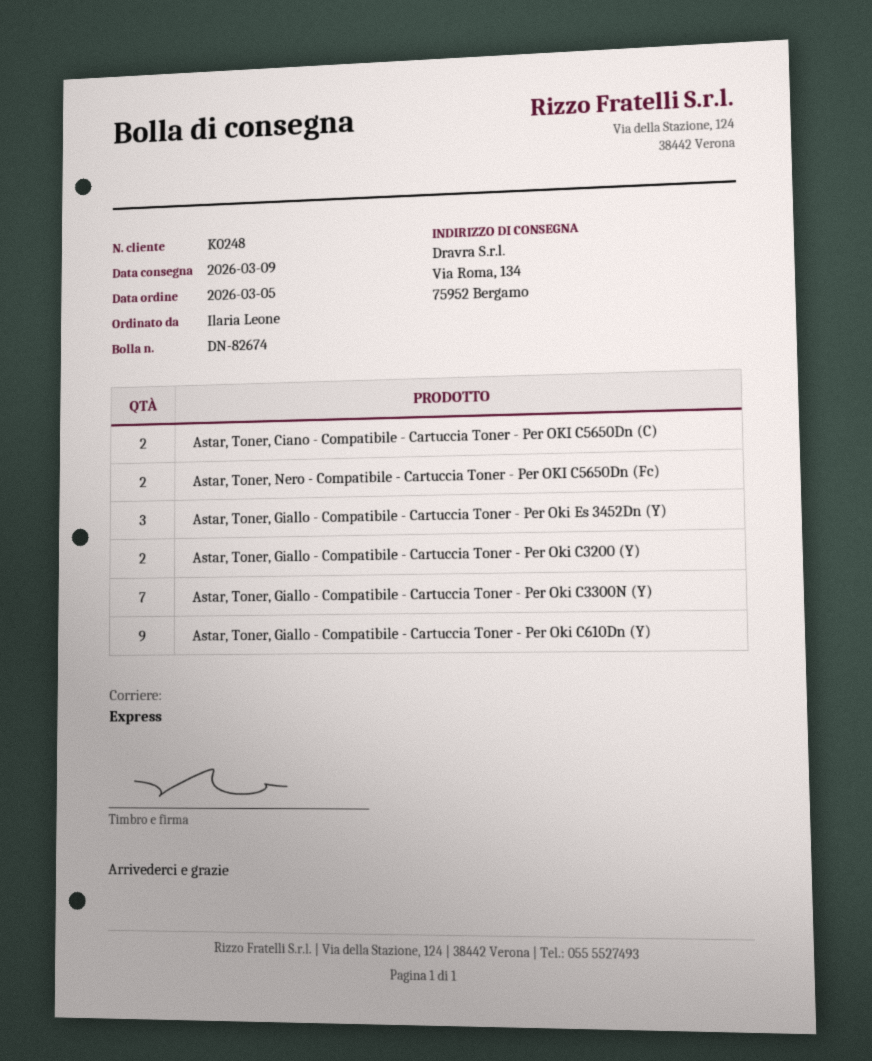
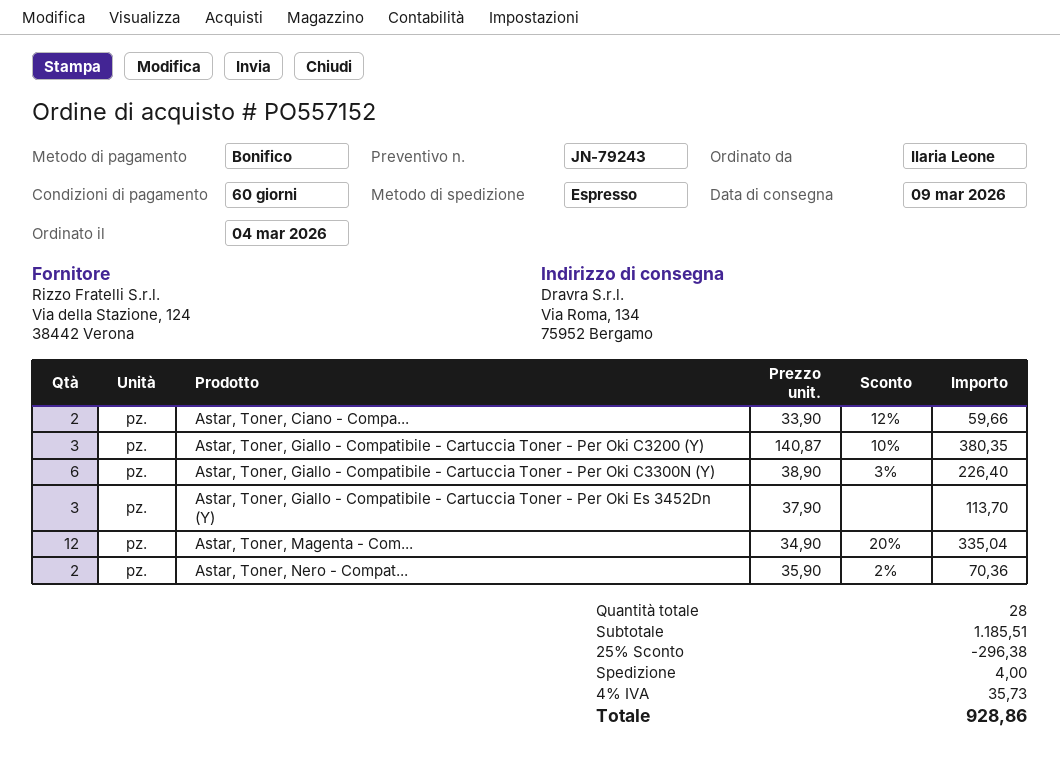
order date: 2026-03-05 -> 2026-03-04
Astar, Toner, Giallo - Compatibile - Cartuccia Toner - Per Oki C3200 (Y): 2 -> 3
Astar, Toner, Giallo - Compatibile - Cartuccia Toner - Per Oki C3300N (Y): 7 -> 6
Astar, Toner, Giallo - Compatibile - Cartuccia Toner - Per Oki C610Dn (Y): 9 -> none
Astar, Toner, Magenta - Com...: none -> 12

